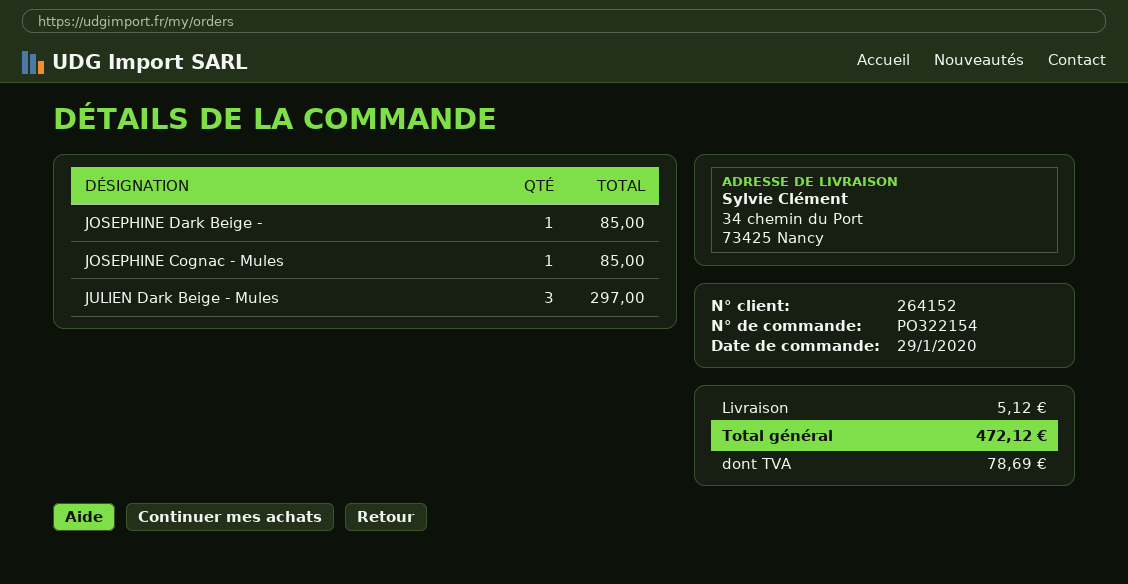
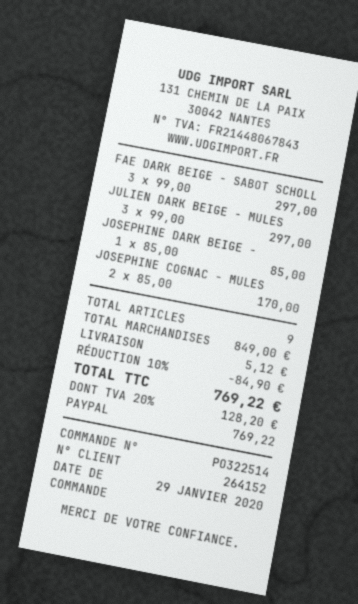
order number: PO322154 -> PO322514
JOSEPHINE Cognac - Mules: 1 for 85.00 -> 2 for 170.00
FAE DARK BEIGE - SABOT SCHOLL: none -> 3 for 297.00
discount: none -> 10% = 84.90
tax: 78.69 -> 128.20
total: 472.12 -> 769.22

